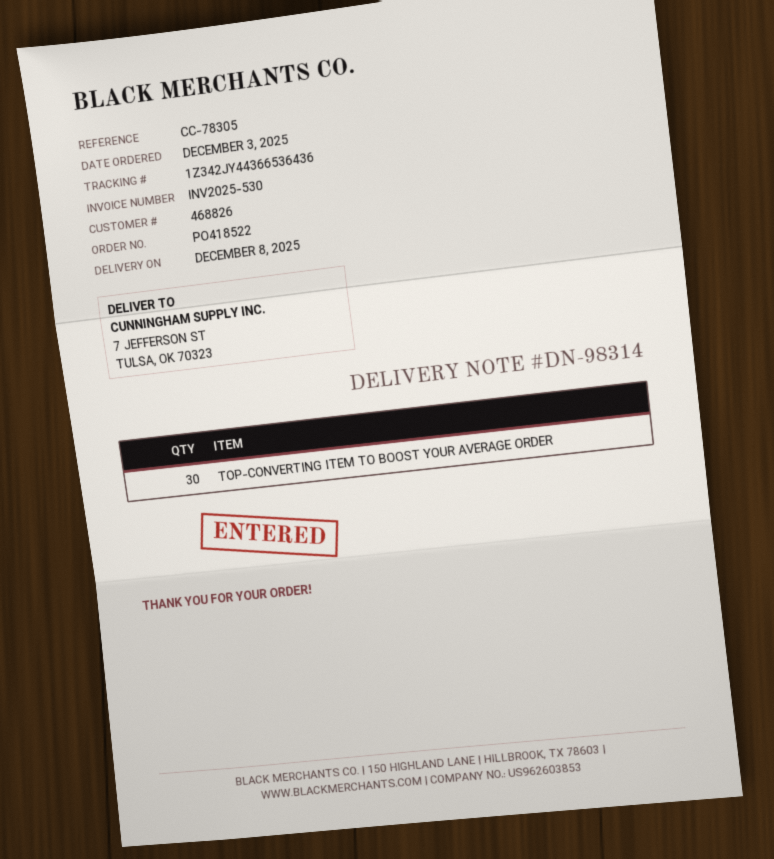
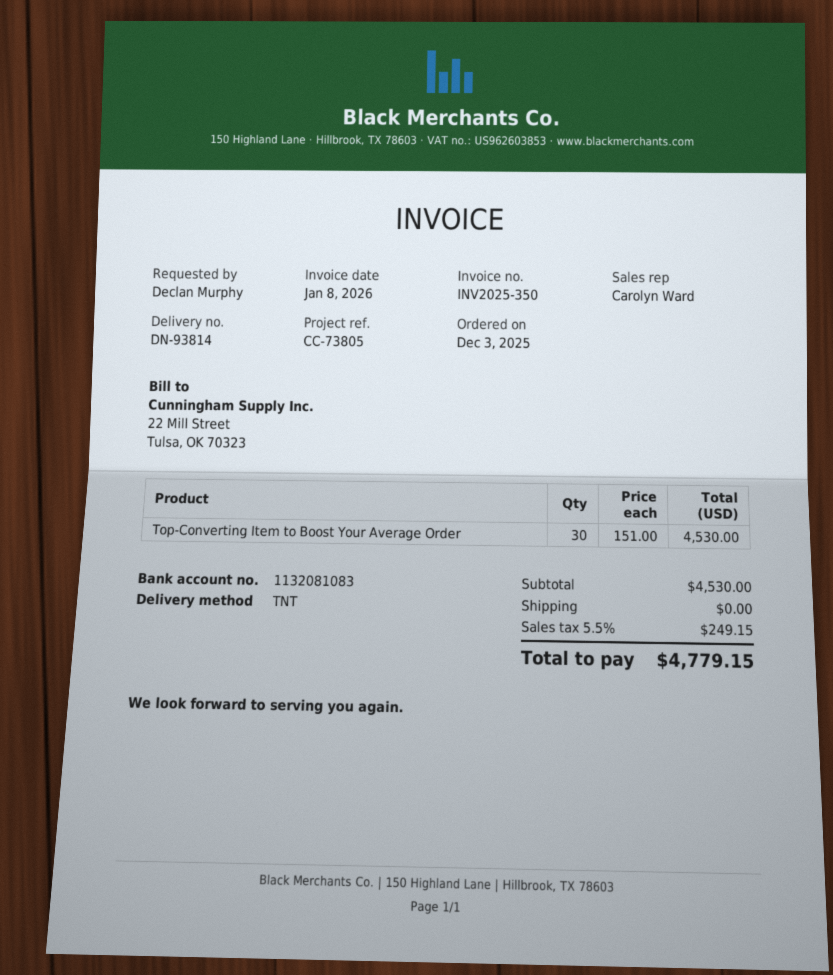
delivery note number: DN-98314 -> DN-93814
invoice number: INV2025-530 -> INV2025-350
reference: CC-78305 -> CC-73805

